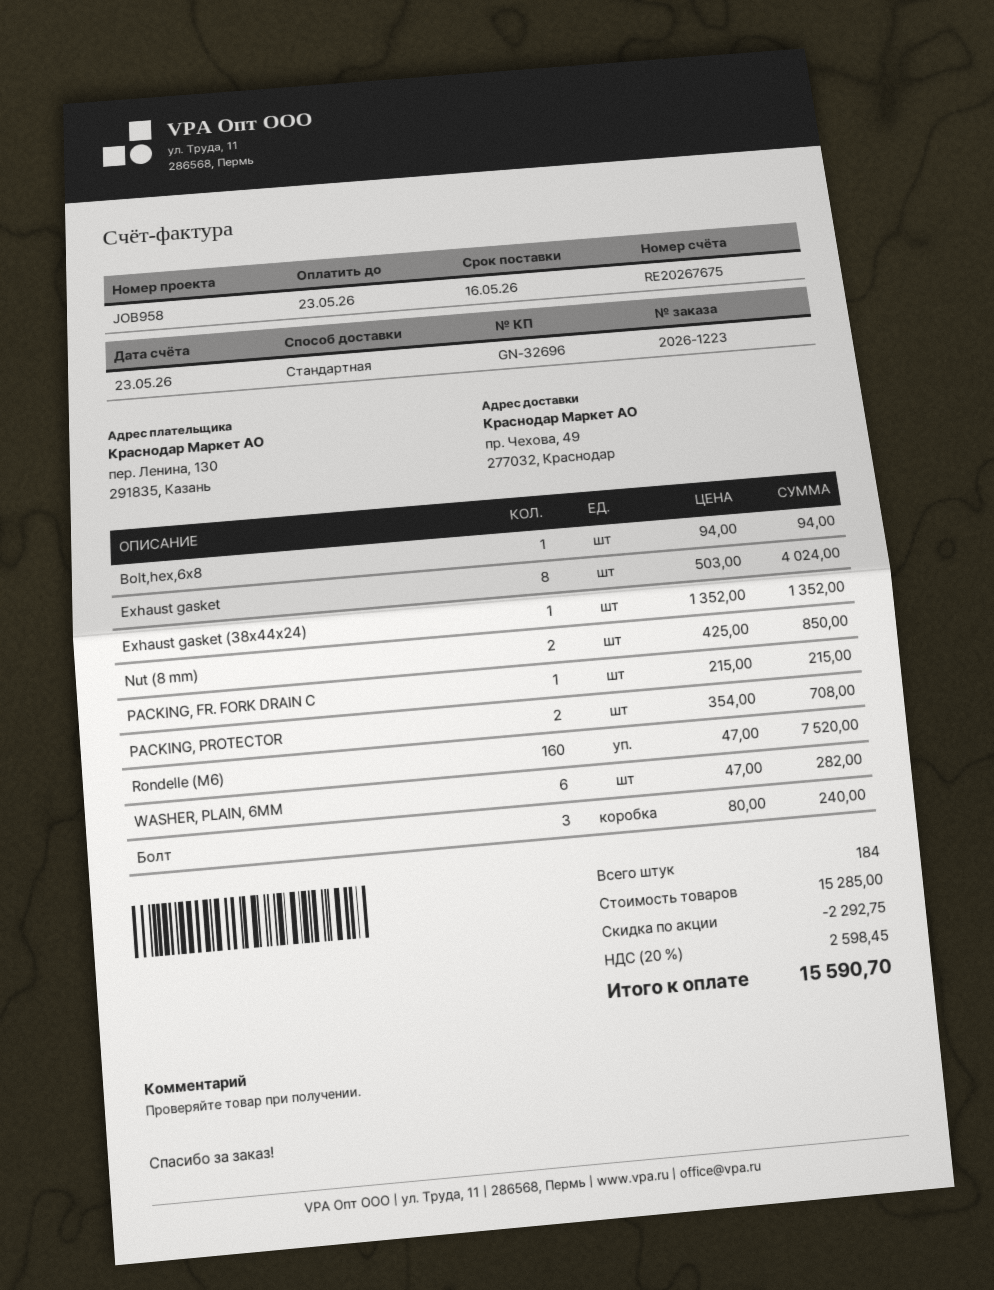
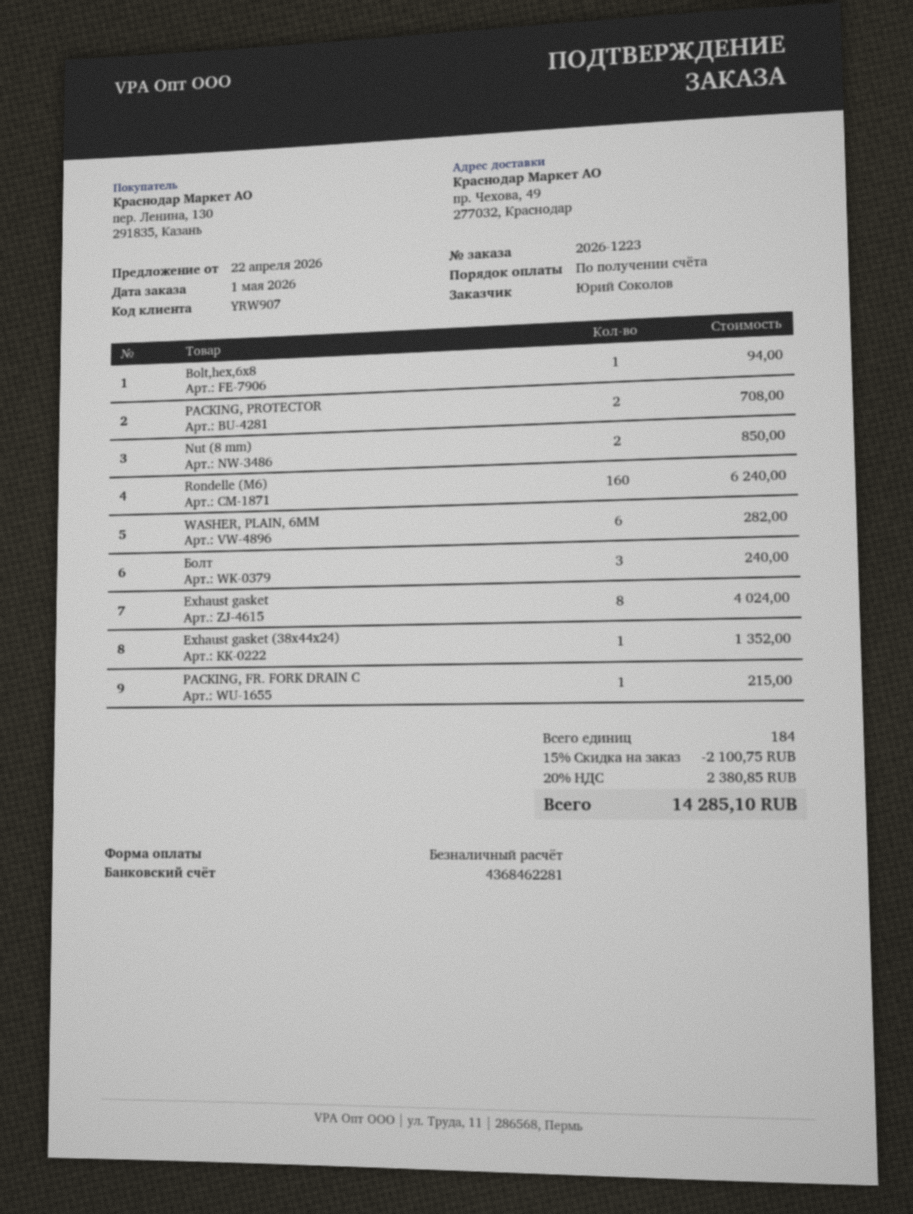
Rondelle (M6): 160 for 7520.00 -> 160 for 6240.00
discount: 2292.75 -> 2100.75
tax: 20% = 2598.45 -> 20% = 2380.85
total: 15590.70 -> 14285.10

